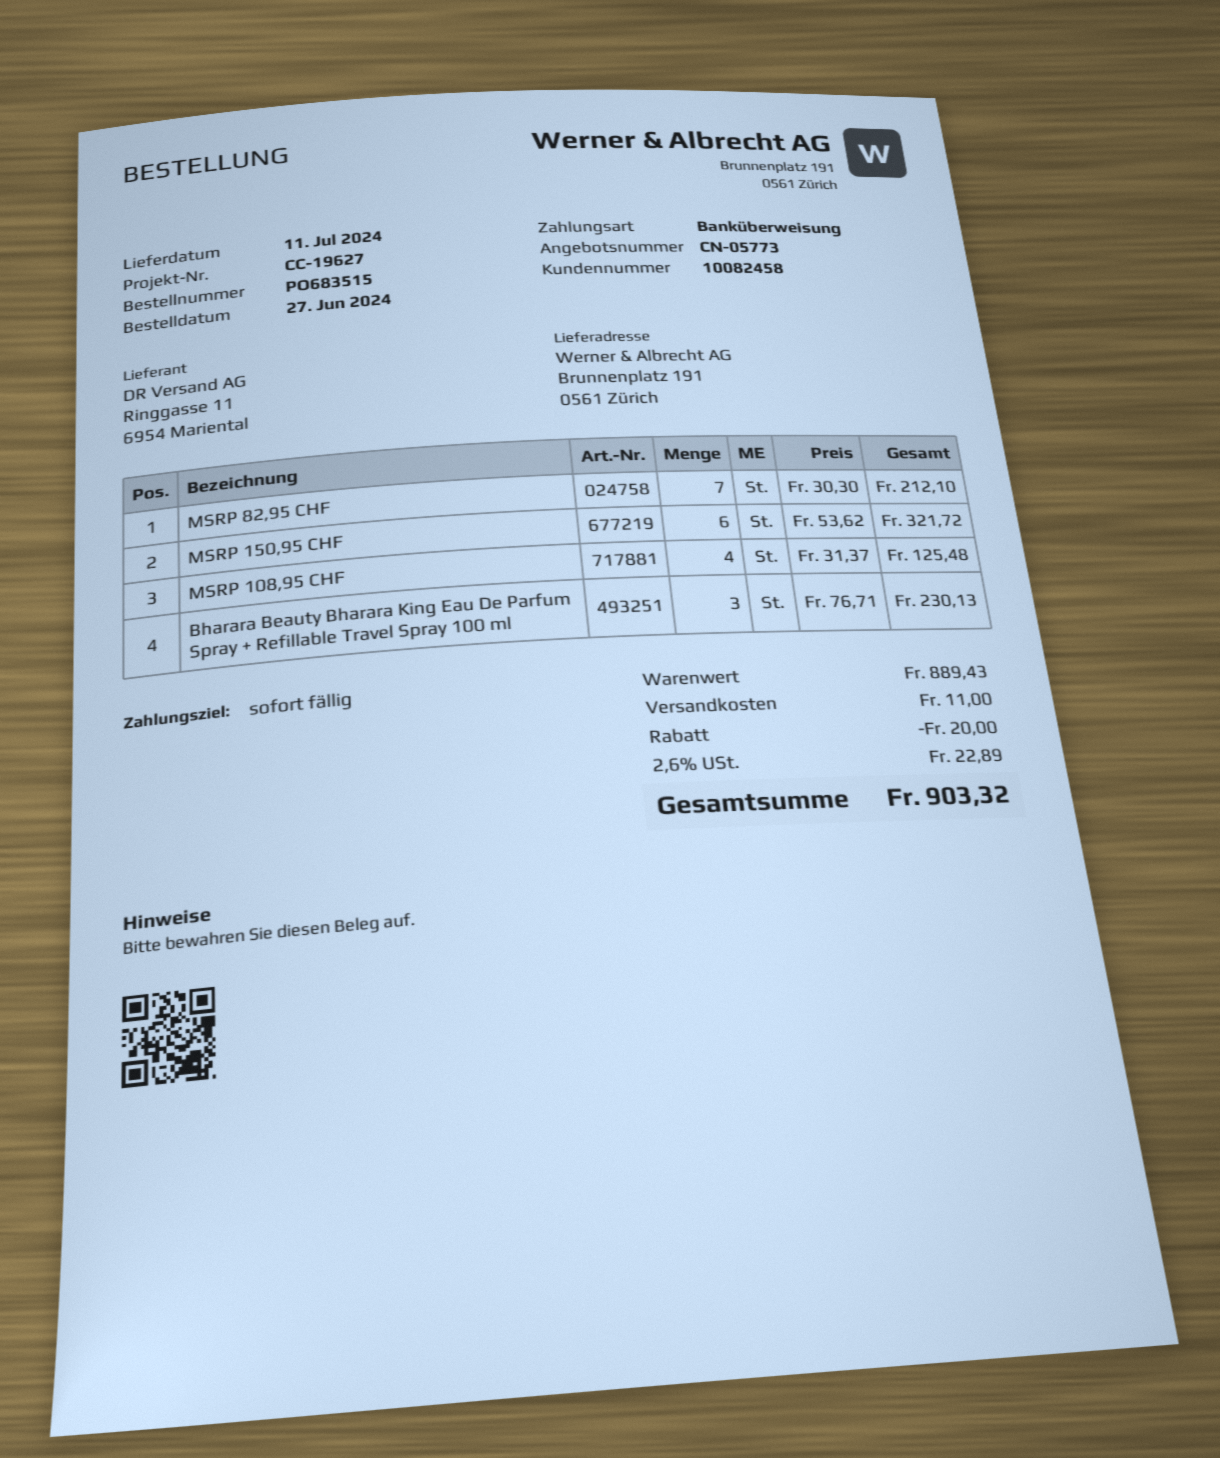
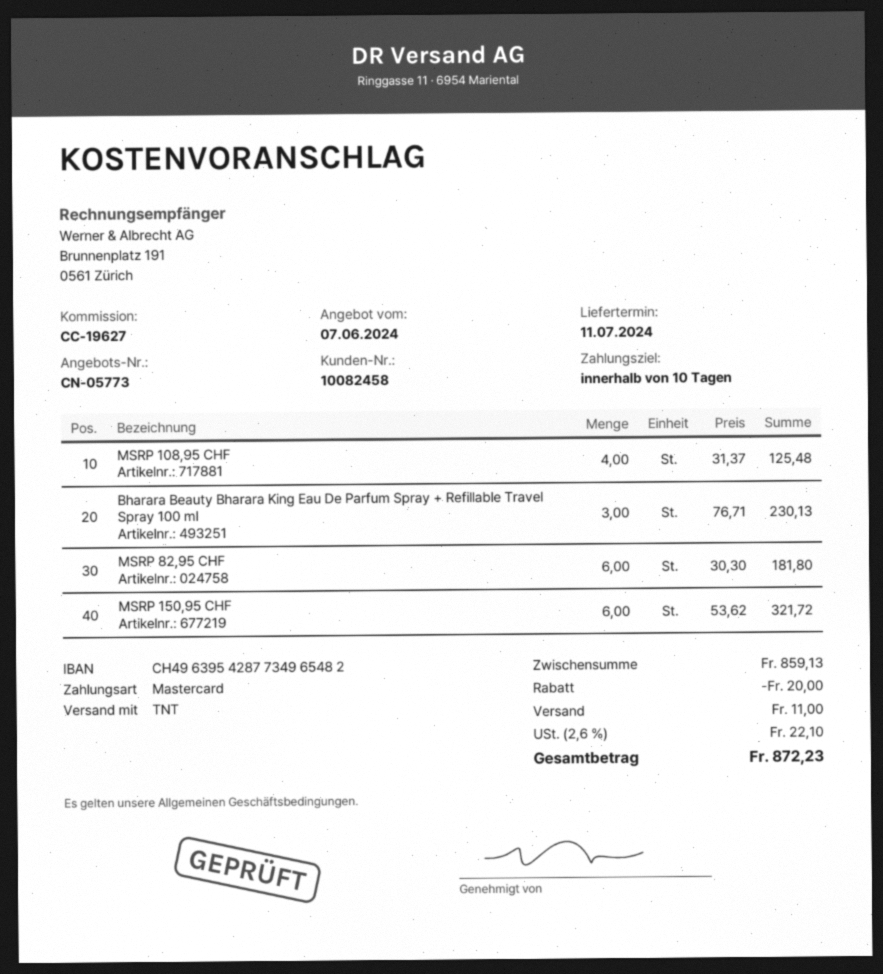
payment terms: on receipt -> 10 days
payment method: bank transfer -> Mastercard
MSRP 82,95 CHF: 7 x 30.30 = 212.10 -> 6 x 30.30 = 181.80
subtotal: 889.43 -> 859.13
tax: 2.6% = 22.89 -> 2.6% = 22.10
total: 903.32 -> 872.23

